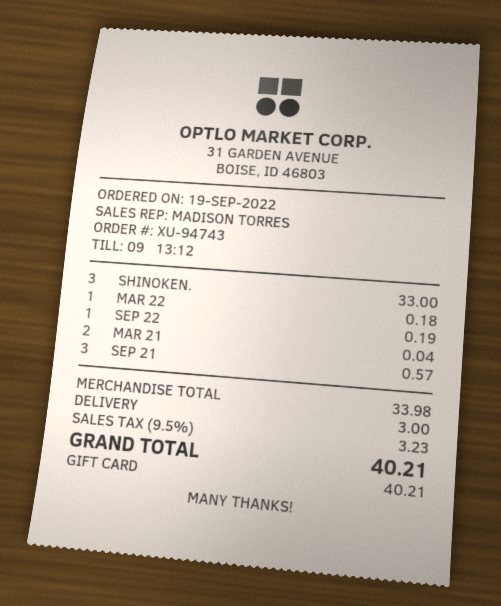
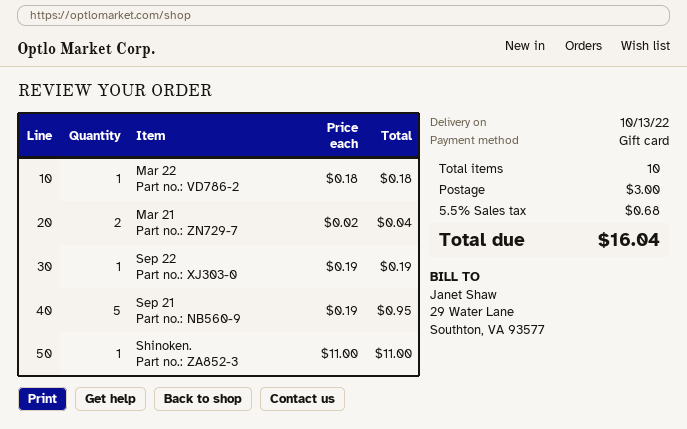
SHINOKEN.: 3 for 33.00 -> 1 for 11.00
SEP 21: 3 for 0.57 -> 5 for 0.95
tax: 9.5% = 3.23 -> 5.5% = 0.68
total: 40.21 -> 16.04

